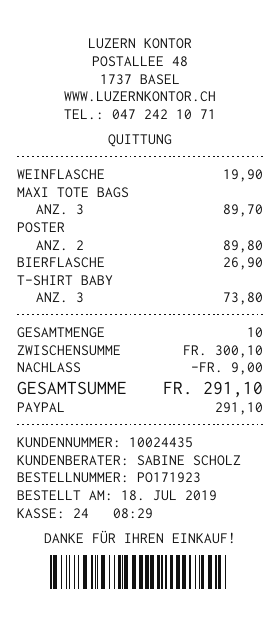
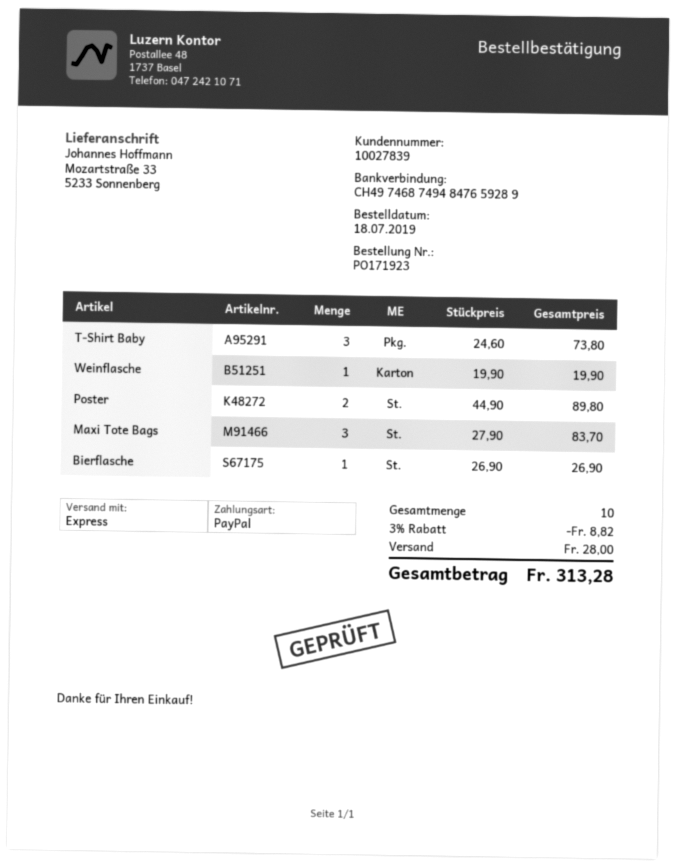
customer number: 10024435 -> 10027839
MAXI TOTE BAGS: 3 for 89.70 -> 3 for 83.70
discount: 9.00 -> 8.82
shipping: none -> 28.00
total: 291.10 -> 313.28

